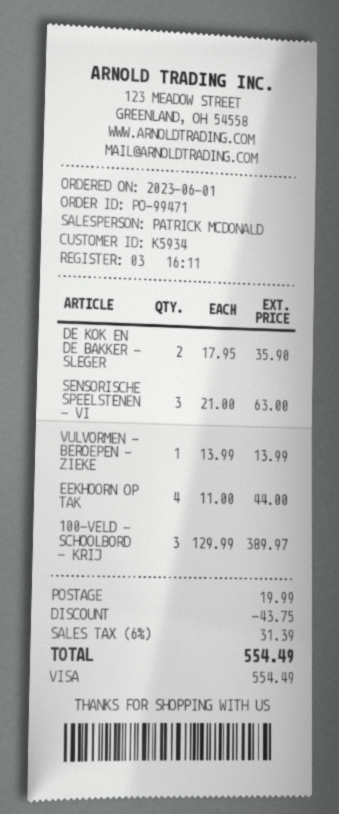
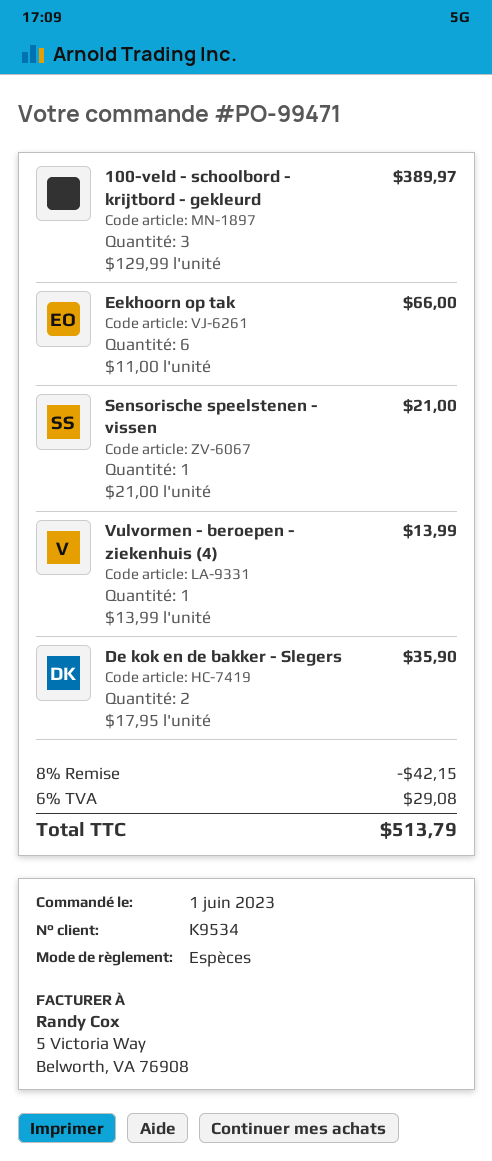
customer number: K5934 -> K9534
payment method: Visa -> cash
SENSORISCHE SPEELSTENEN - VI: 3 x 21.00 = 63.00 -> 1 x 21.00 = 21.00
EEKHOORN OP TAK: 4 x 11.00 = 44.00 -> 6 x 11.00 = 66.00
discount: 43.75 -> 42.15
shipping: 19.99 -> none
tax: 6% = 31.39 -> 6% = 29.08
total: 554.49 -> 513.79

